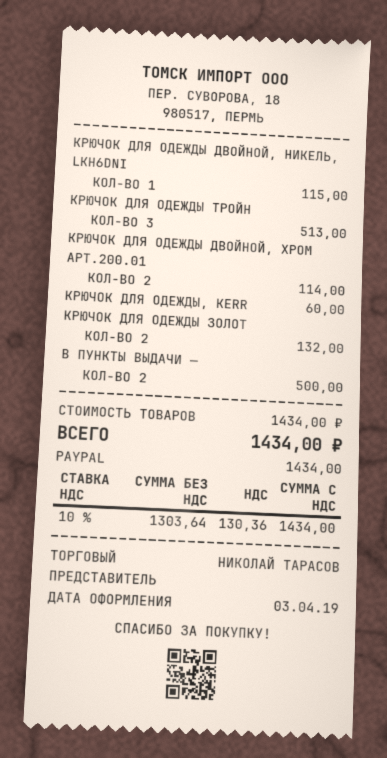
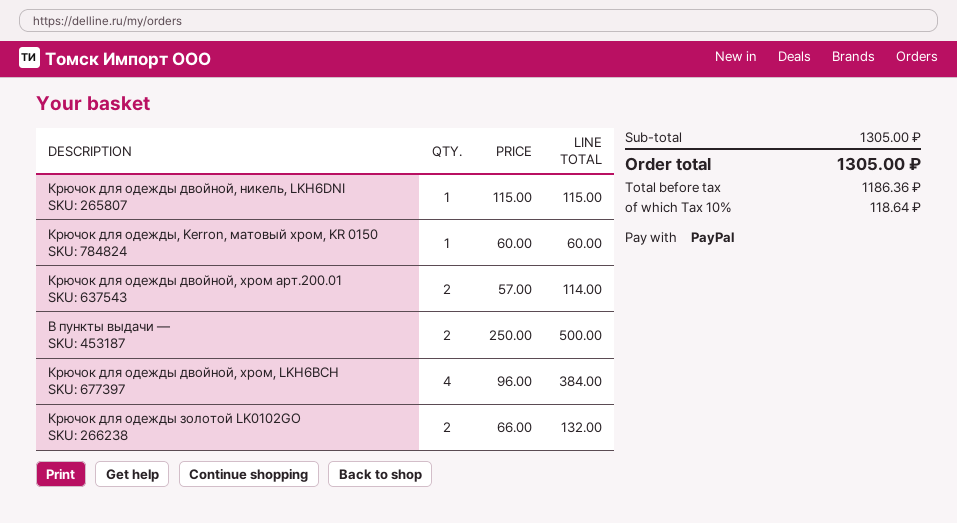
КРЮЧОК ДЛЯ ОДЕЖДЫ ТРОЙН: 3 for 513.00 -> none
Крючок для одежды двойной, хром, LKH6BCH: none -> 4 for 384.00
subtotal: 1434.00 -> 1305.00
net: 1303.64 -> 1186.36
tax: 10% = 130.36 -> 10% = 118.64
total: 1434.00 -> 1305.00

